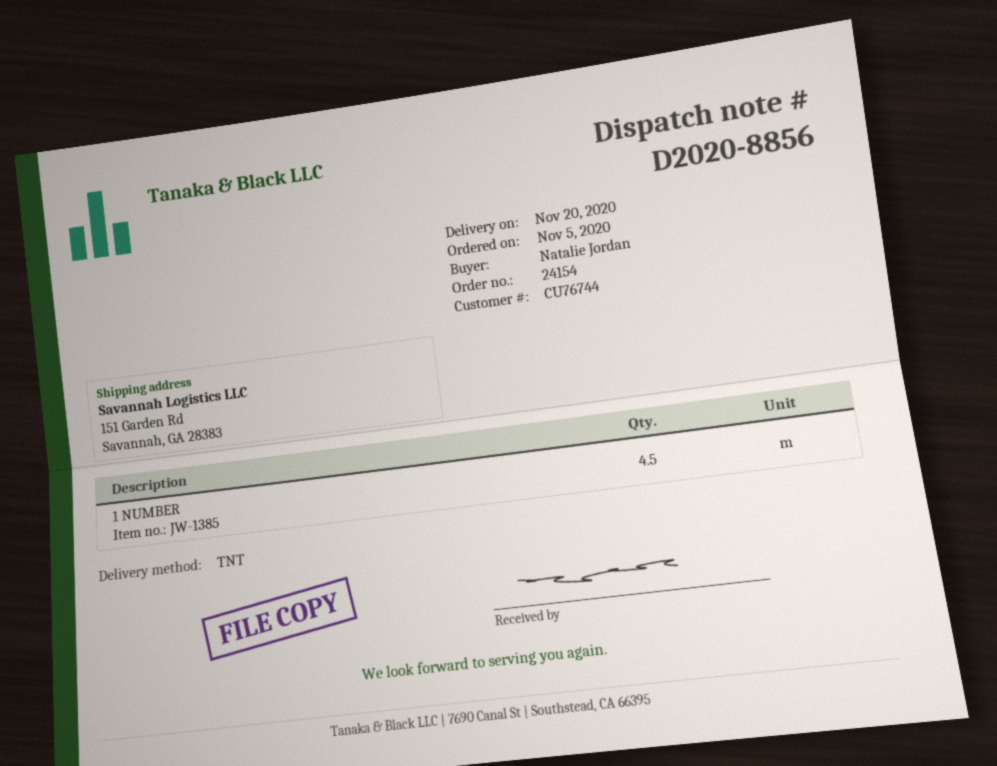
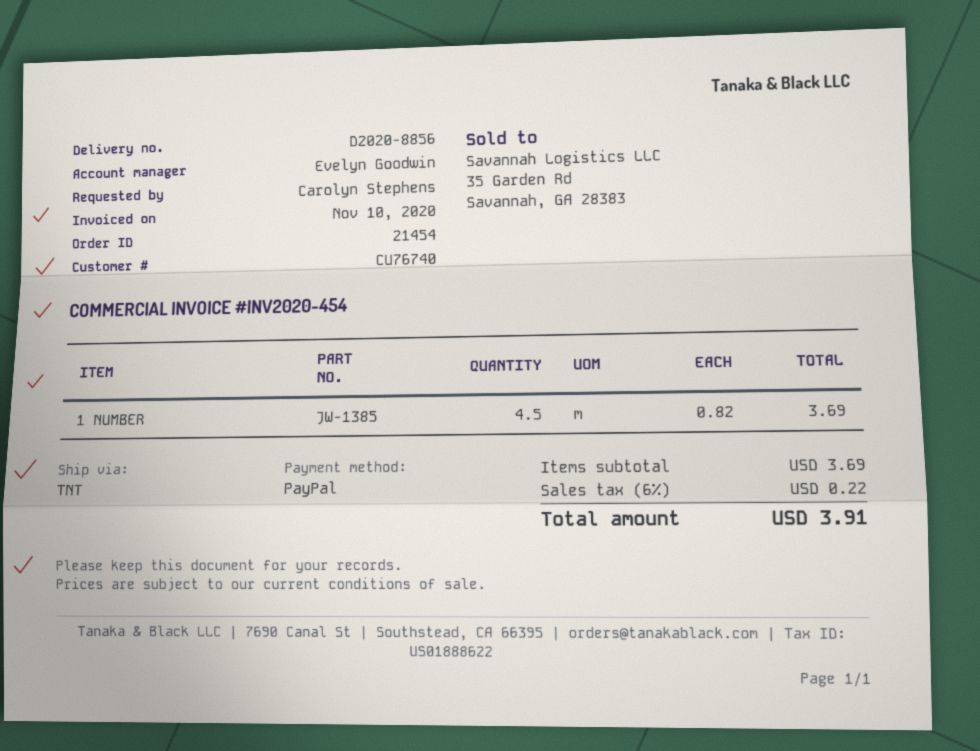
order number: 24154 -> 21454
customer number: CU76744 -> CU76740
ordered by: Natalie Jordan -> Carolyn Stephens

